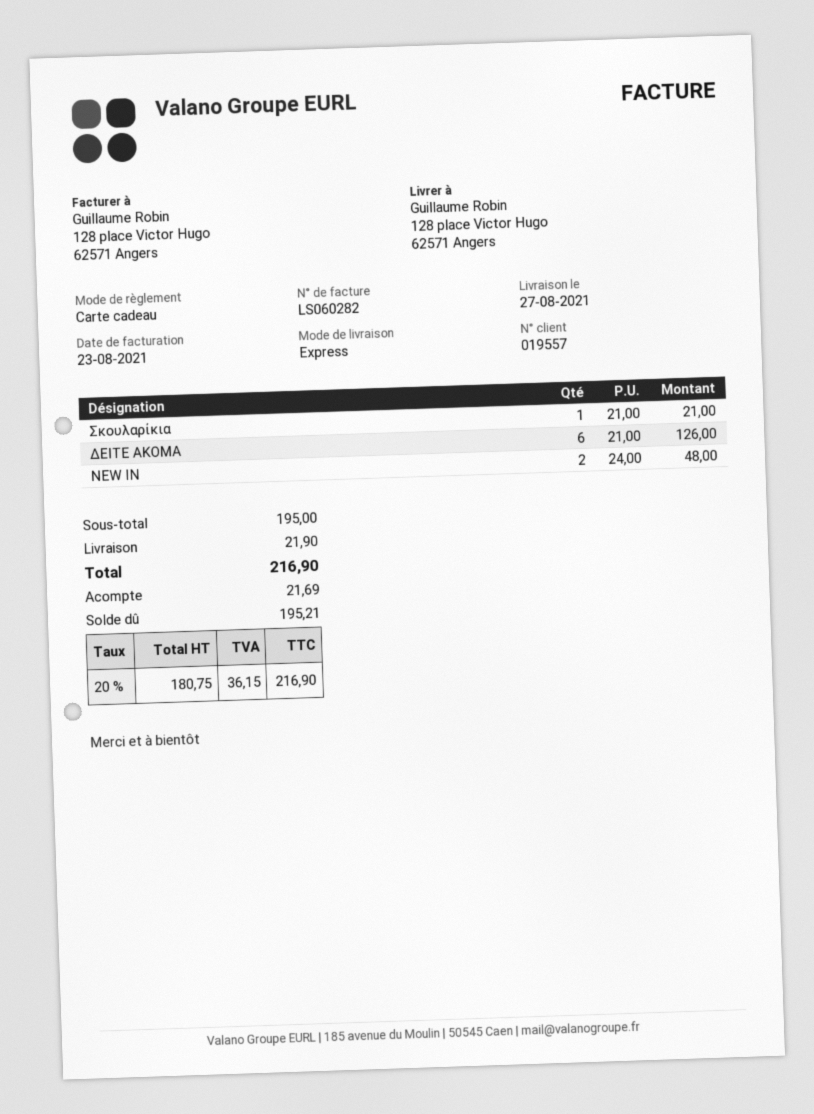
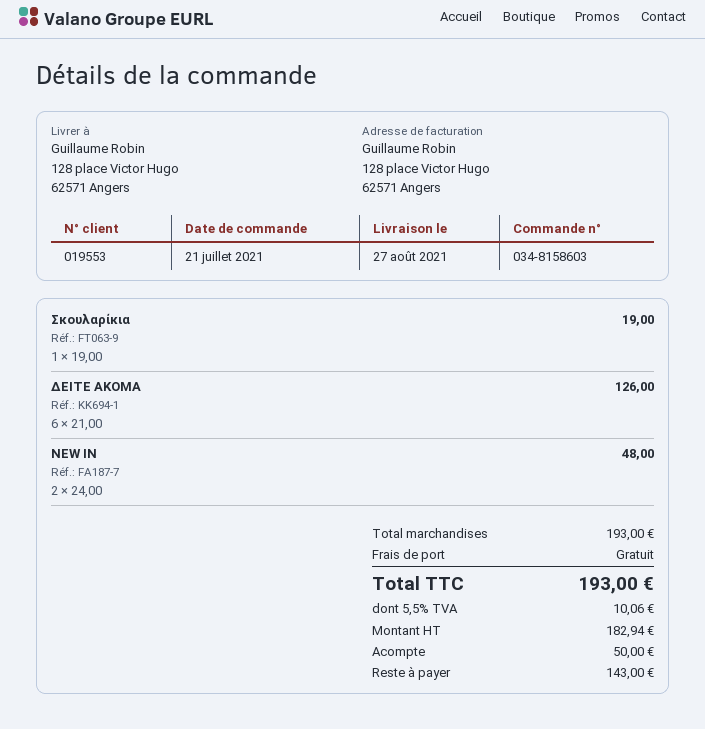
customer number: 019557 -> 019553
Σκουλαρίκια: 1 x 21.00 = 21.00 -> 1 x 19.00 = 19.00
subtotal: 195.00 -> 193.00
shipping: 21.90 -> 0.00
net: 180.75 -> 182.94
tax: 20% = 36.15 -> 5.5% = 10.06
total: 216.90 -> 193.00
deposit: 21.69 -> 50.00
balance: 195.21 -> 143.00

